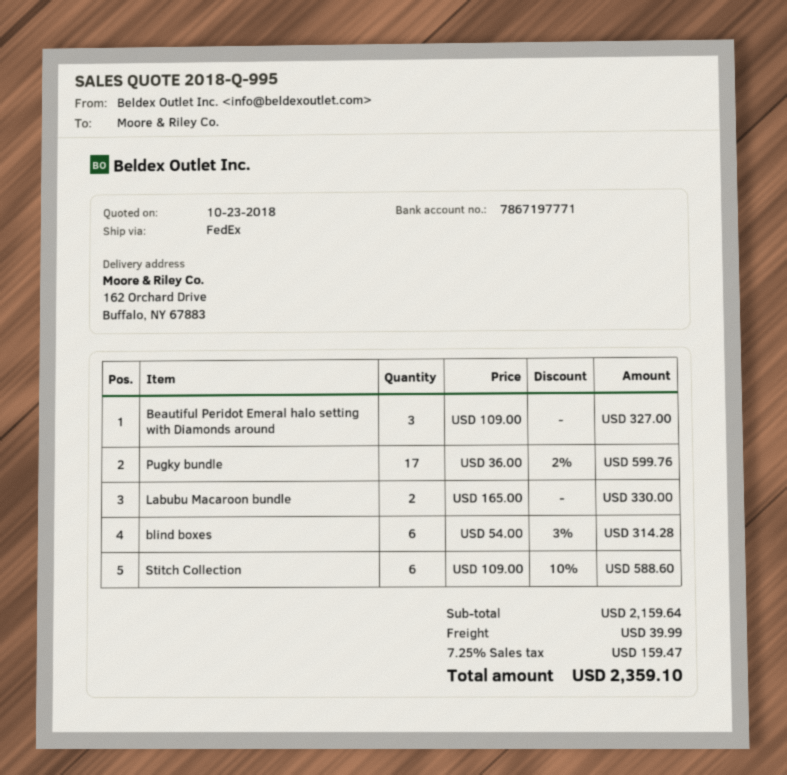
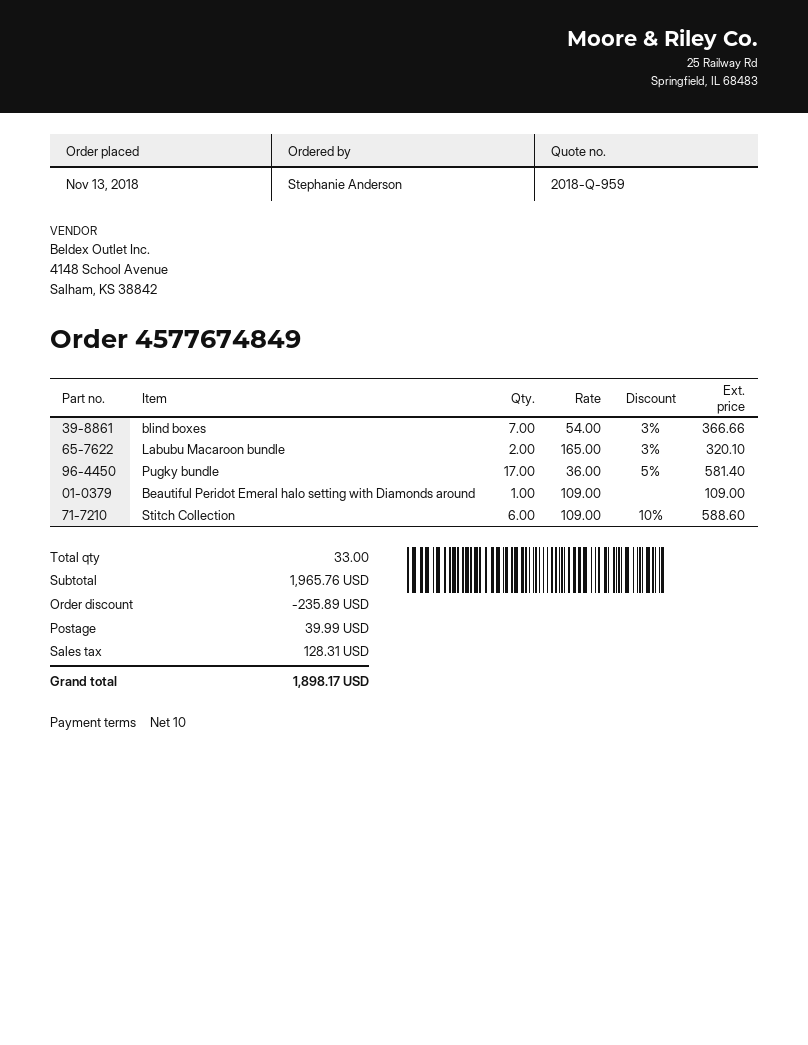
quote number: 2018-Q-995 -> 2018-Q-959
Beautiful Peridot Emeral halo setting with Diamonds around: 3 x 109.00 = 327.00 -> 1 x 109.00 = 109.00
Pugky bundle: 17 x 36.00 - 2% = 599.76 -> 17 x 36.00 - 5% = 581.40
Labubu Macaroon bundle: 2 x 165.00 = 330.00 -> 2 x 165.00 - 3% = 320.10
blind boxes: 6 x 54.00 - 3% = 314.28 -> 7 x 54.00 - 3% = 366.66
subtotal: 2159.64 -> 1965.76
discount: none -> 235.89
tax: 159.47 -> 128.31
total: 2359.10 -> 1898.17

